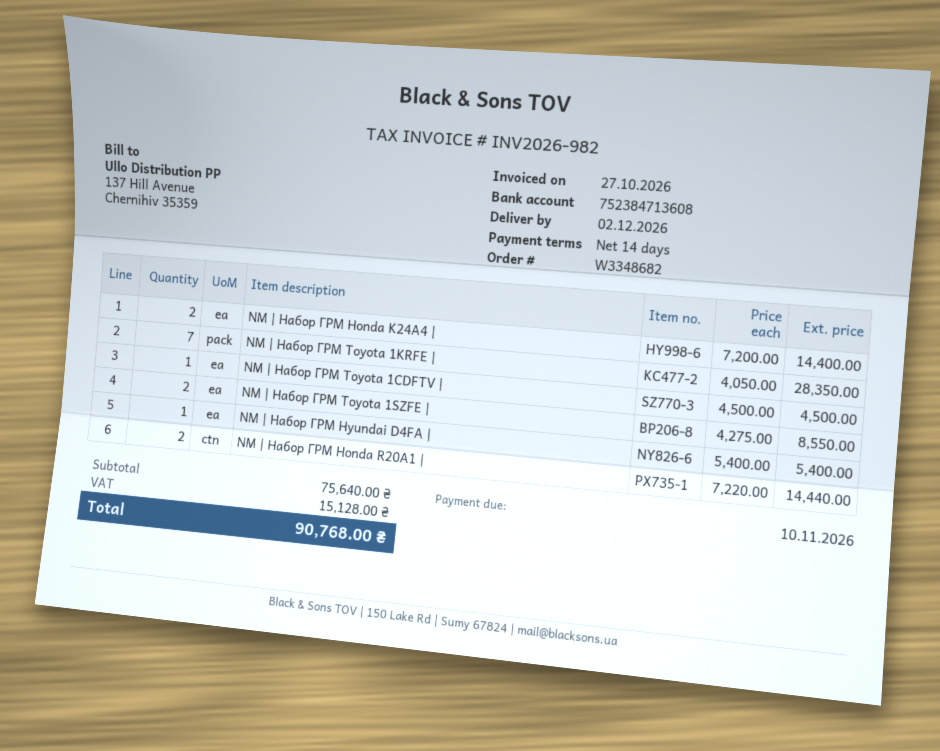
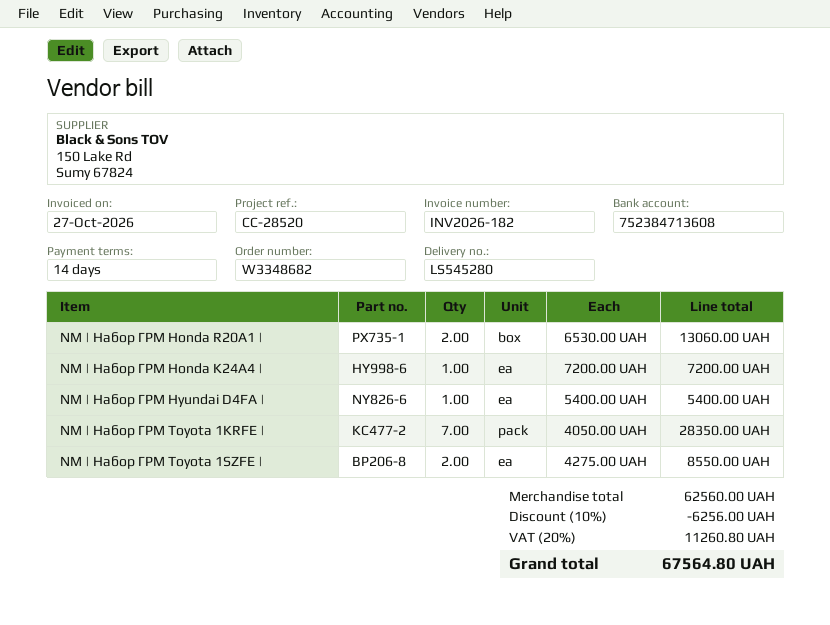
invoice number: INV2026-982 -> INV2026-182
NM | Набор ГРМ Honda K24A4 |: 2 x 7200.00 = 14400.00 -> 1 x 7200.00 = 7200.00
NM | Набор ГРМ Toyota 1CDFTV |: 1 x 4500.00 = 4500.00 -> none
NM | Набор ГРМ Honda R20A1 |: 2 x 7220.00 = 14440.00 -> 2 x 6530.00 = 13060.00
subtotal: 75640.00 -> 62560.00
discount: none -> 10% = 6256.00
tax: 15128.00 -> 11260.80
total: 90768.00 -> 67564.80

